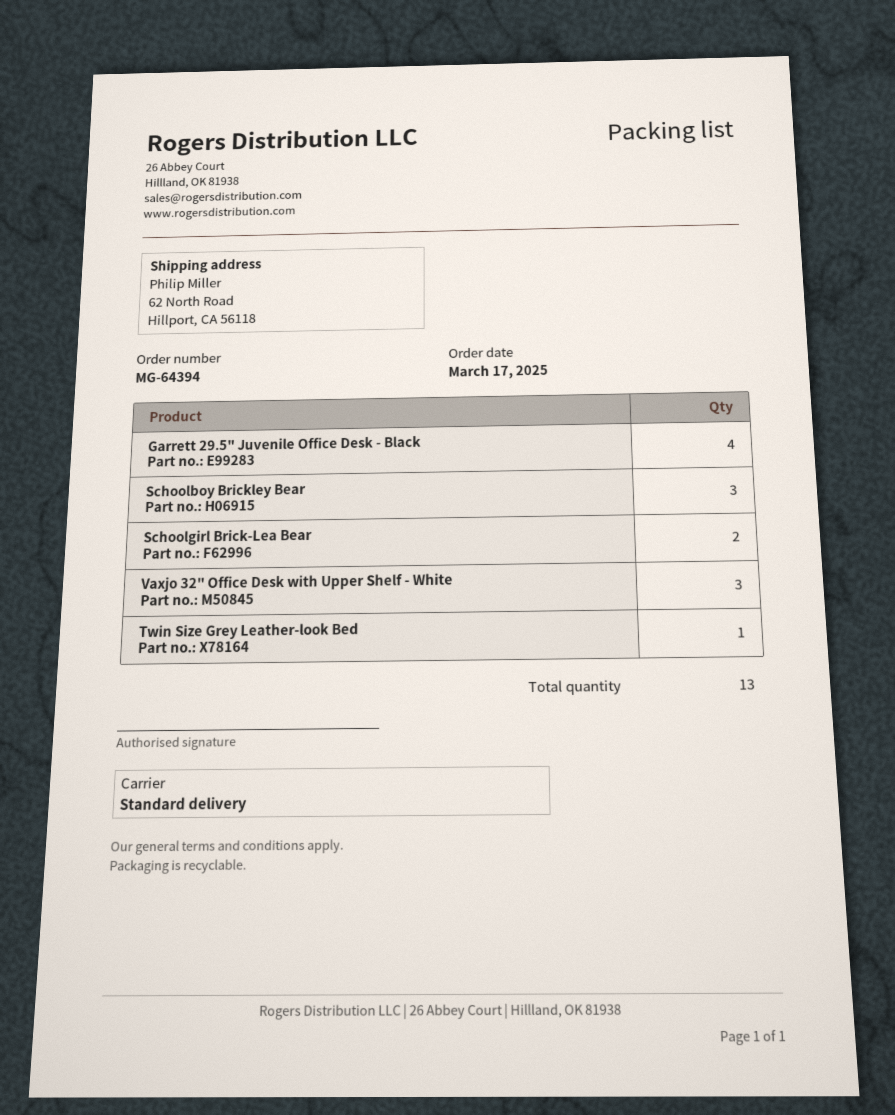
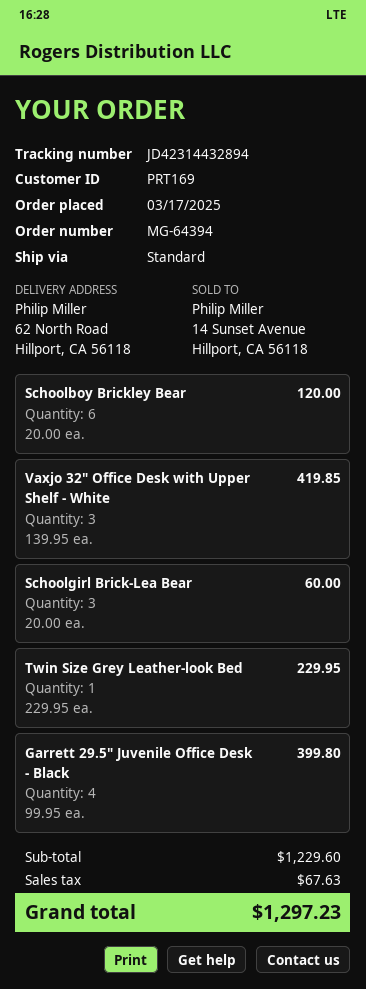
Schoolboy Brickley Bear: 3 -> 6
Schoolgirl Brick-Lea Bear: 2 -> 3

